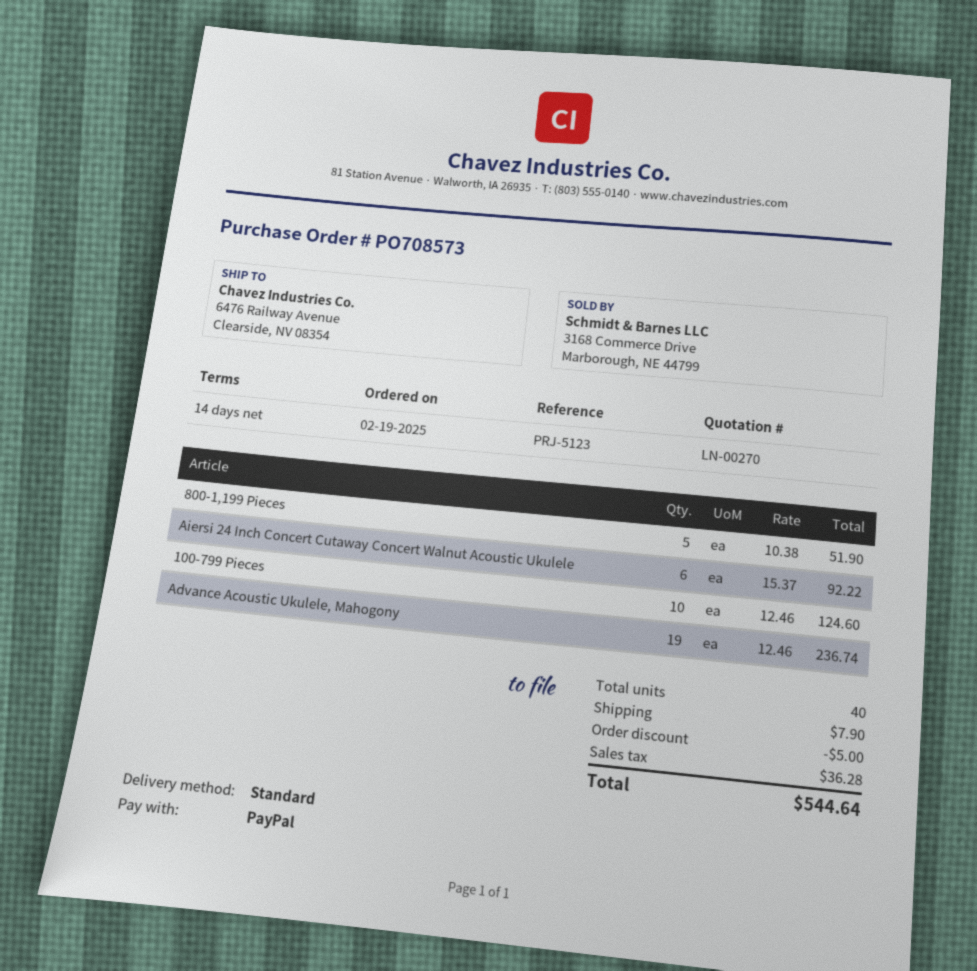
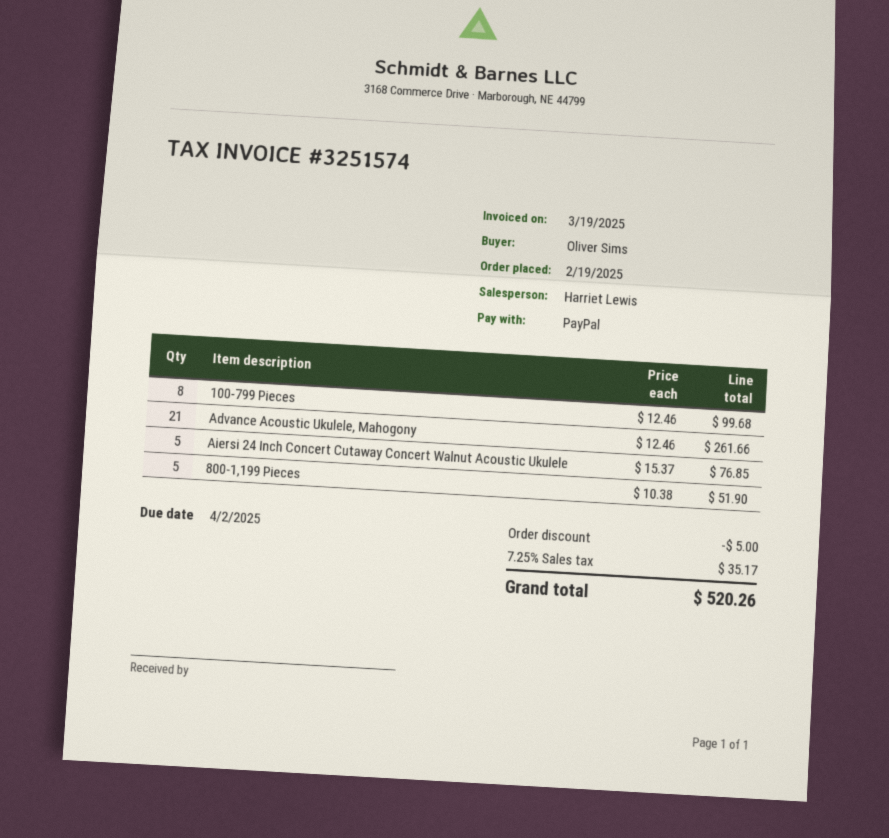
Aiersi 24 Inch Concert Cutaway Concert Walnut Acoustic Ukulele: 6 x 15.37 = 92.22 -> 5 x 15.37 = 76.85
100-799 Pieces: 10 x 12.46 = 124.60 -> 8 x 12.46 = 99.68
Advance Acoustic Ukulele, Mahogony: 19 x 12.46 = 236.74 -> 21 x 12.46 = 261.66
shipping: 7.90 -> none
tax: 36.28 -> 35.17
total: 544.64 -> 520.26

